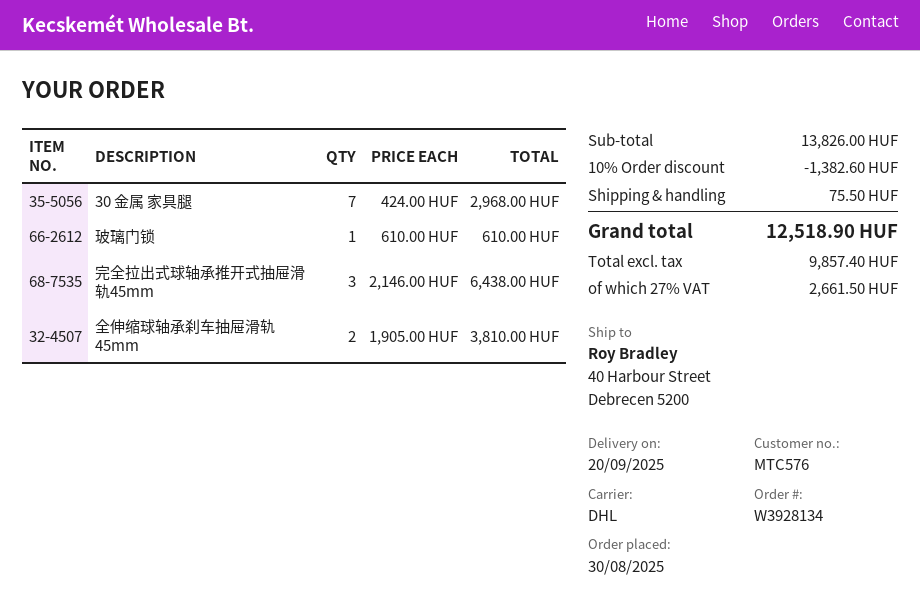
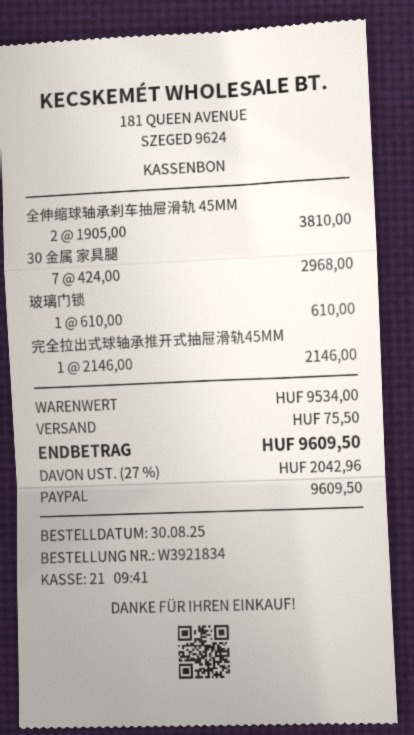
order number: W3928134 -> W3921834
完全拉出式球轴承推开式抽屉滑轨45mm: 3 x 2146.00 = 6438.00 -> 1 x 2146.00 = 2146.00
subtotal: 13826.00 -> 9534.00
discount: 10% = 1382.60 -> none
tax: 27% = 2661.50 -> 27% = 2042.96
total: 12518.90 -> 9609.50

